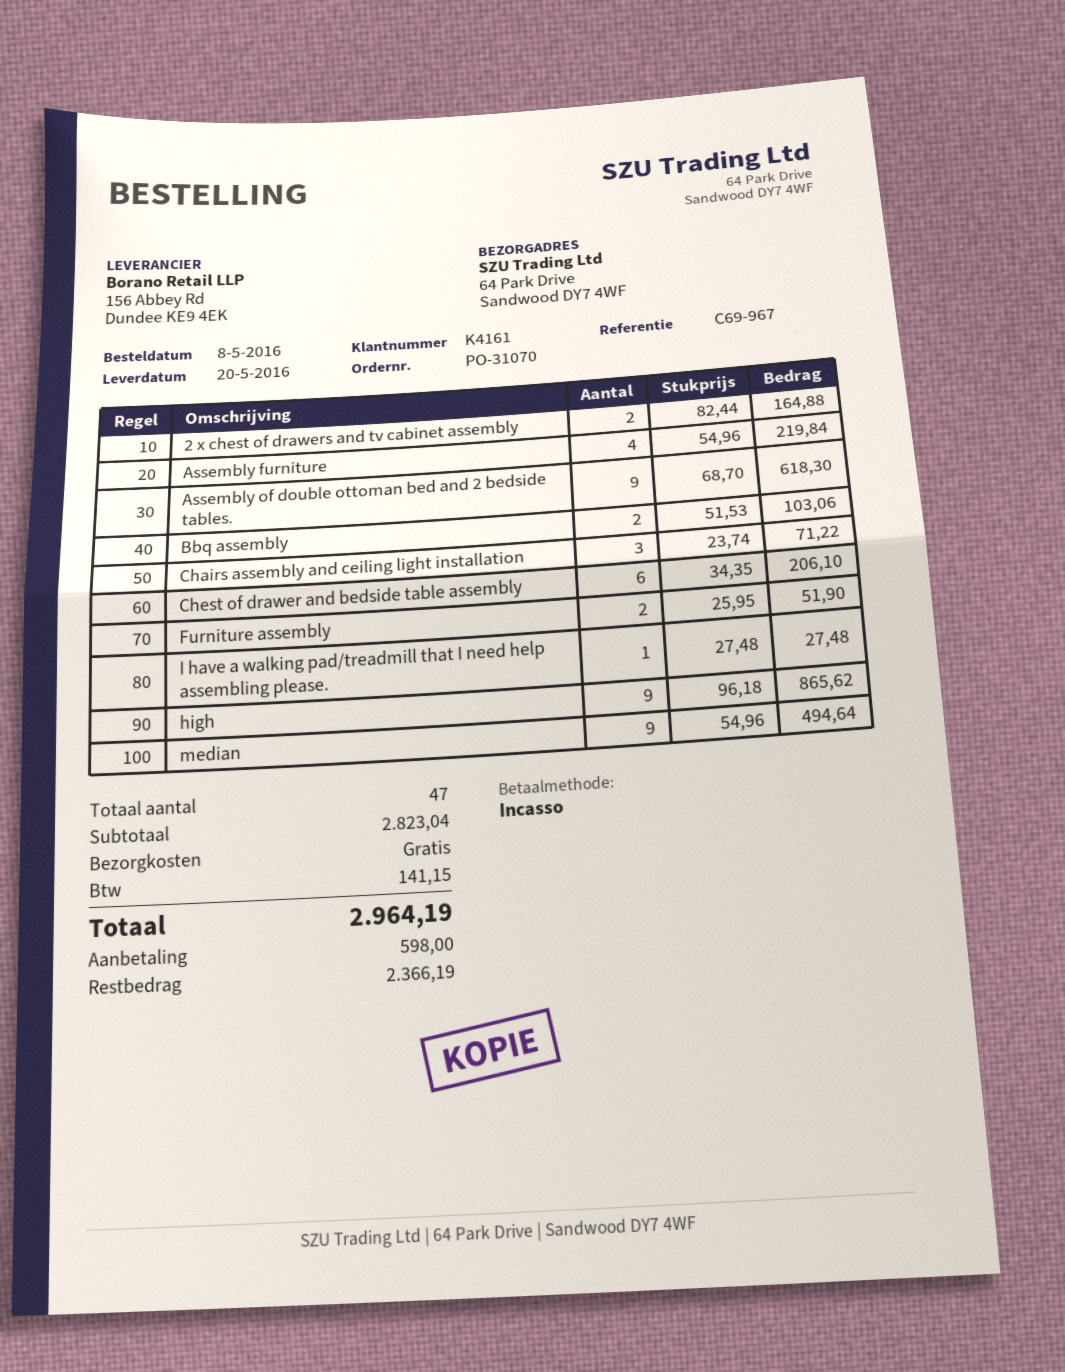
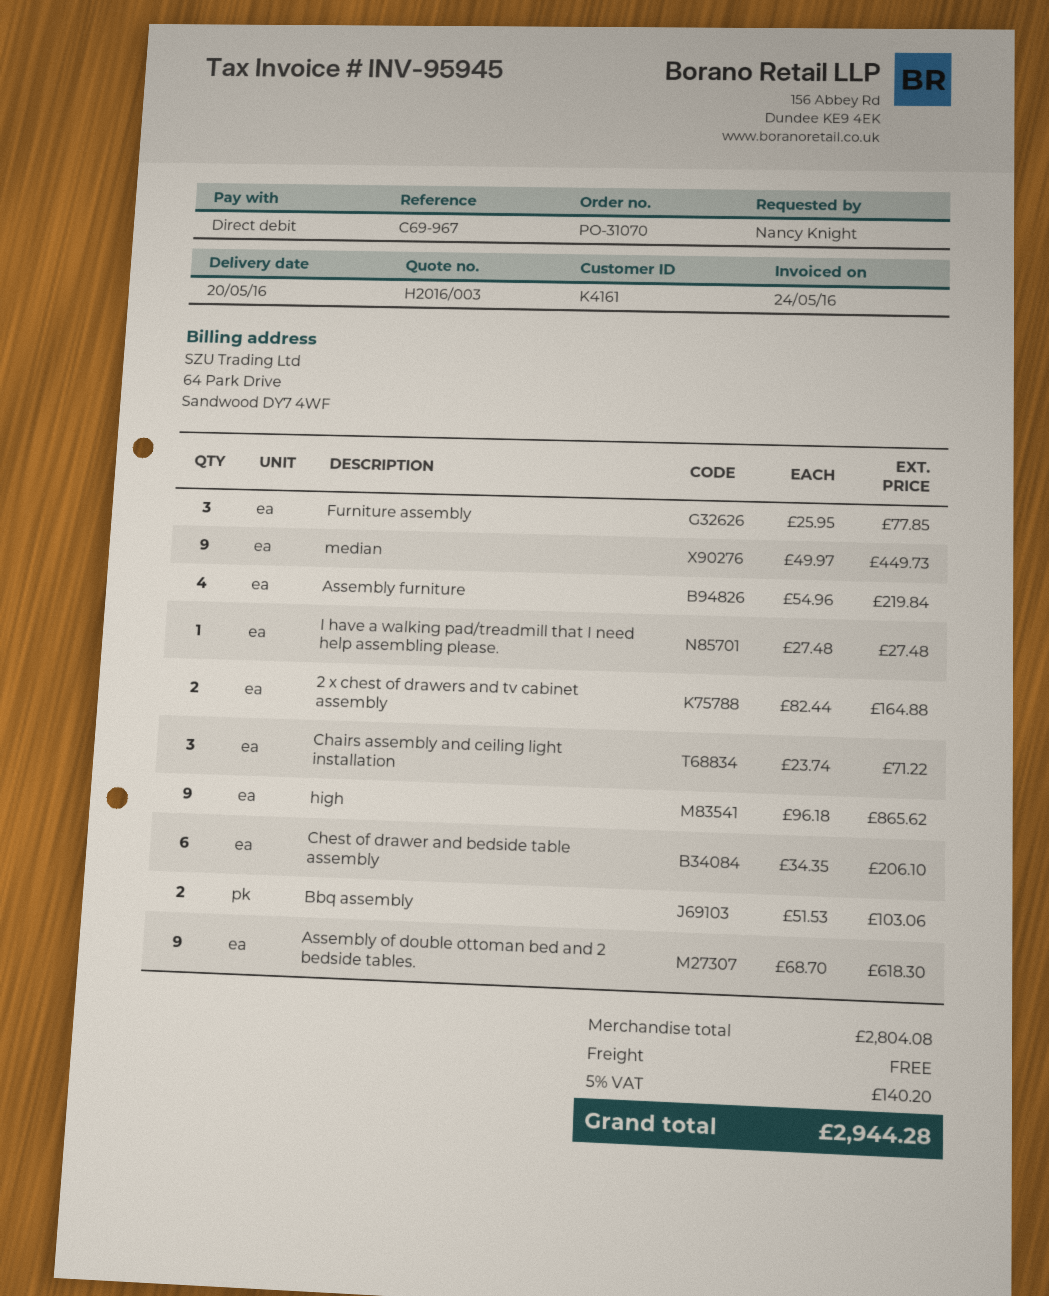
Furniture assembly: 2 x 25.95 = 51.90 -> 3 x 25.95 = 77.85
median: 9 x 54.96 = 494.64 -> 9 x 49.97 = 449.73
subtotal: 2823.04 -> 2804.08
tax: 141.15 -> 140.20
total: 2964.19 -> 2944.28

